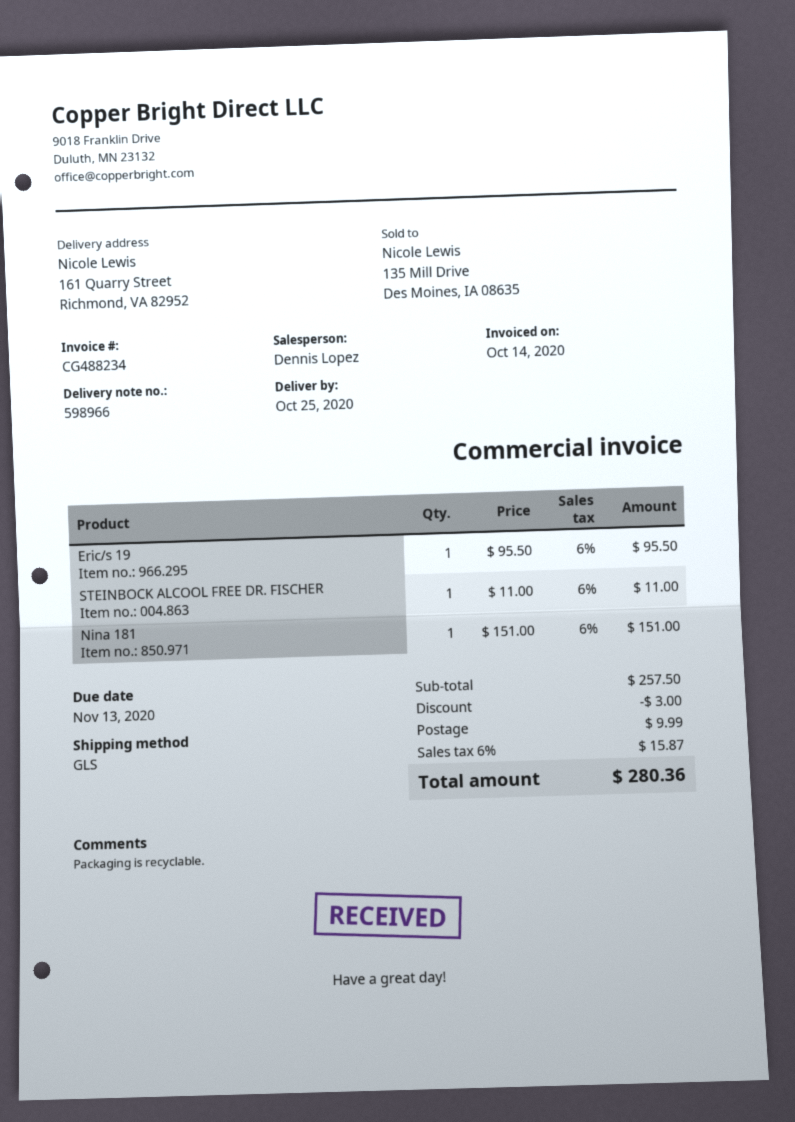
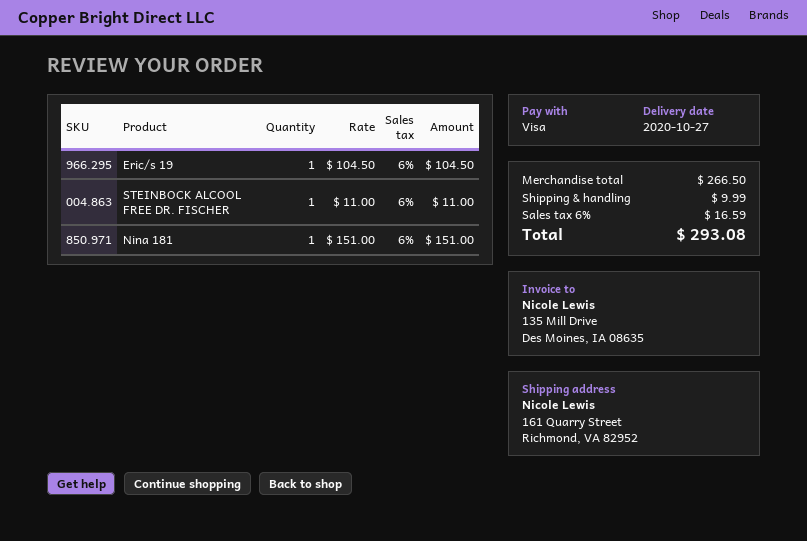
delivery date: 2020-10-25 -> 2020-10-27
Eric/s 19: 1 x 95.50 = 95.50 -> 1 x 104.50 = 104.50
subtotal: 257.50 -> 266.50
discount: 3.00 -> none
tax: 6% = 15.87 -> 6% = 16.59
total: 280.36 -> 293.08

